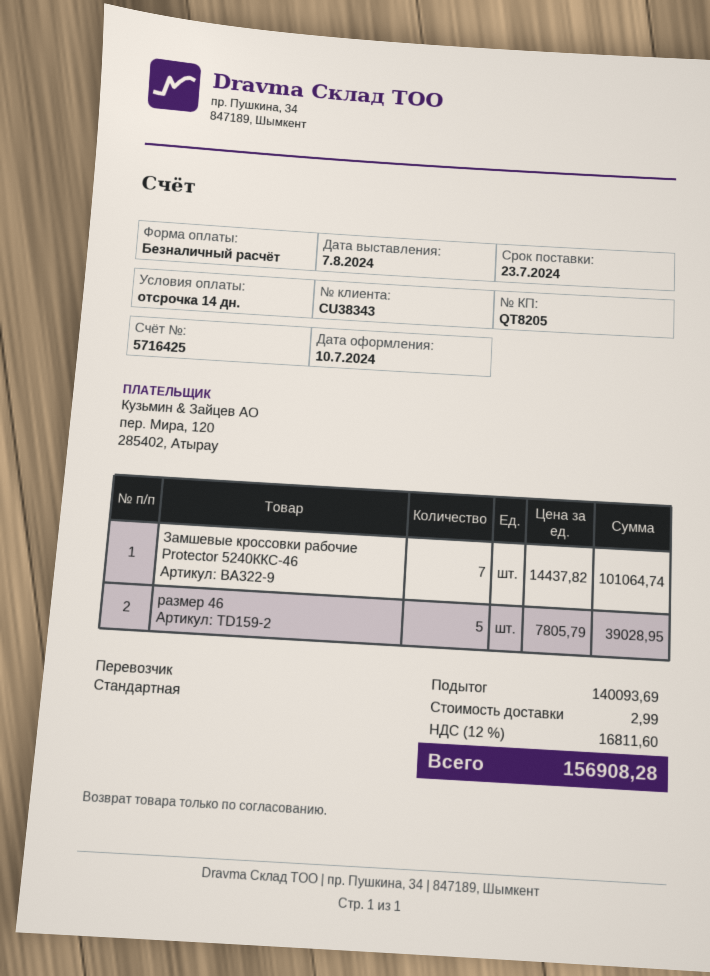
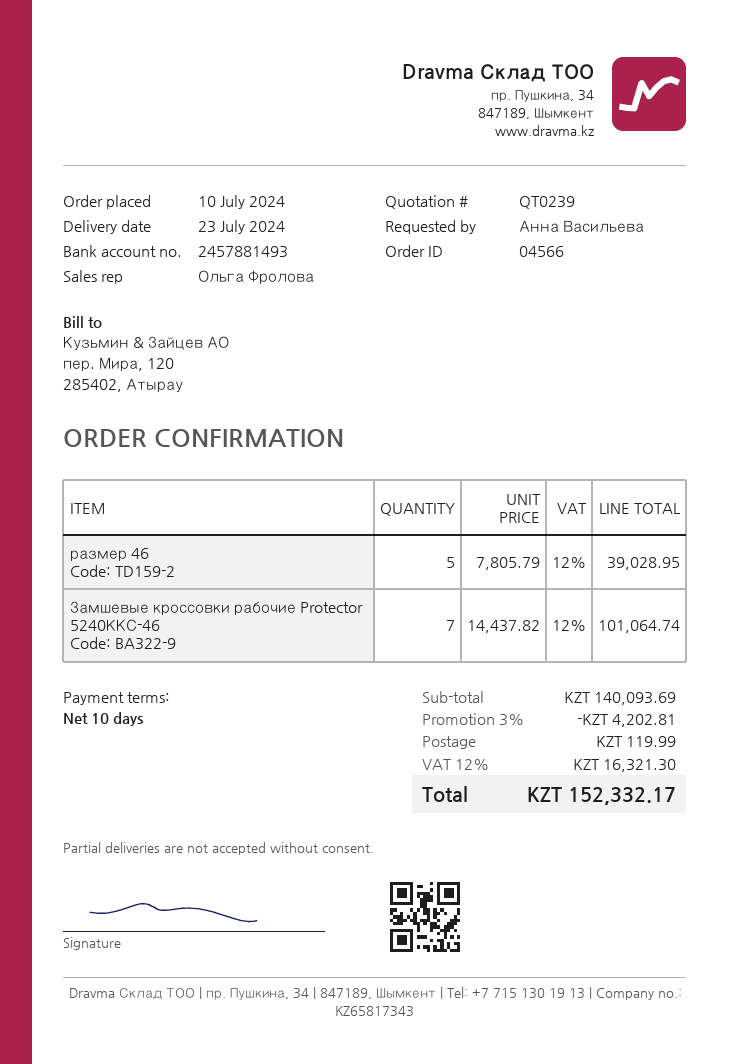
quote number: QT8205 -> QT0239
payment terms: 14 days -> 10 days
discount: none -> 3% = 4202.81
shipping: 2.99 -> 119.99
tax: 12% = 16811.60 -> 12% = 16321.30
total: 156908.28 -> 152332.17

